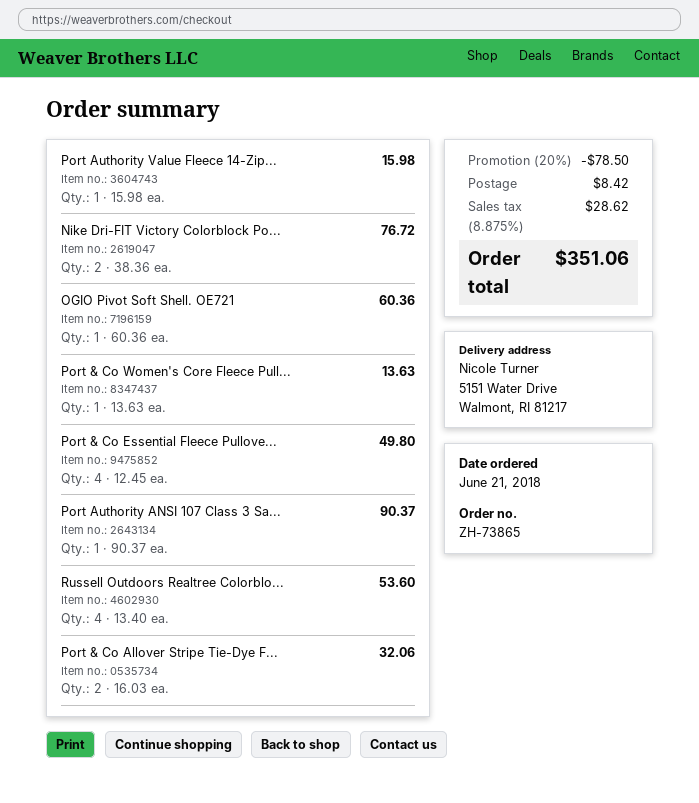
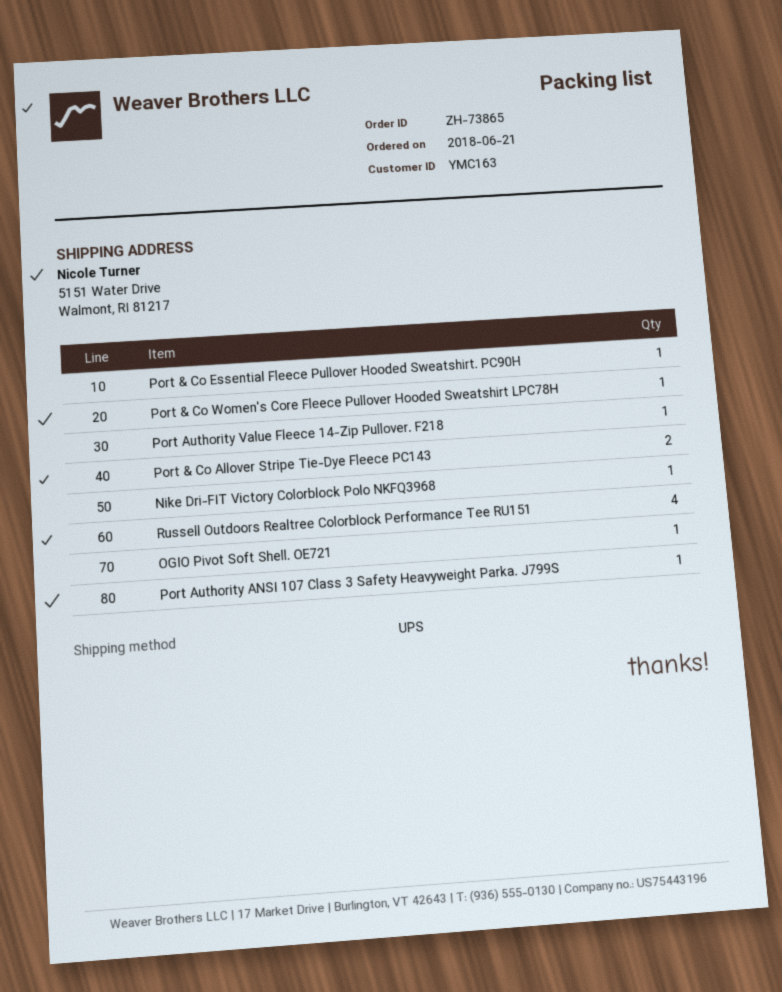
Nike Dri-FIT Victory Colorblock Po...: 2 -> 1
Port & Co Essential Fleece Pullove...: 4 -> 1

